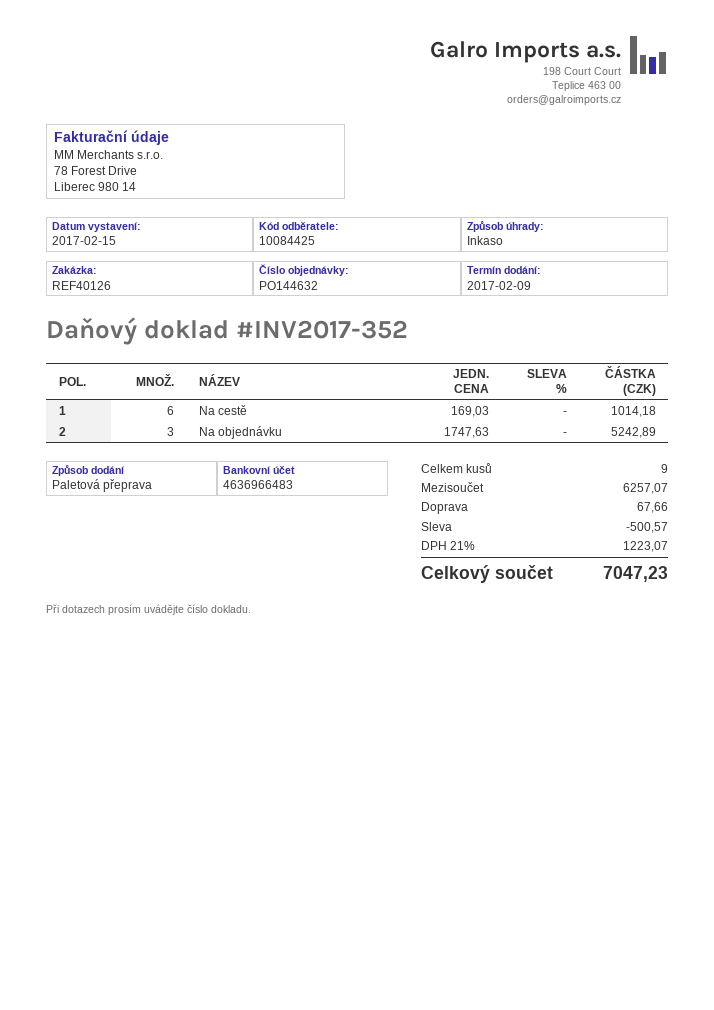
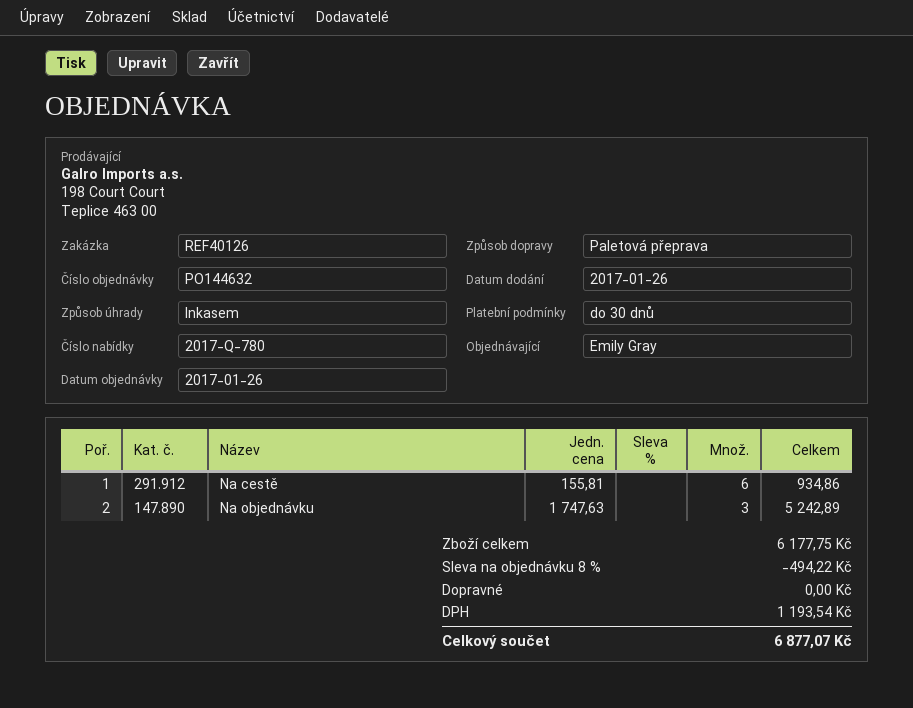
delivery date: 2017-02-09 -> 2017-01-26
Na cestě: 6 x 169.03 = 1014.18 -> 6 x 155.81 = 934.86
subtotal: 6257.07 -> 6177.75
discount: 500.57 -> 494.22
shipping: 67.66 -> 0.00
tax: 1223.07 -> 1193.54
total: 7047.23 -> 6877.07

